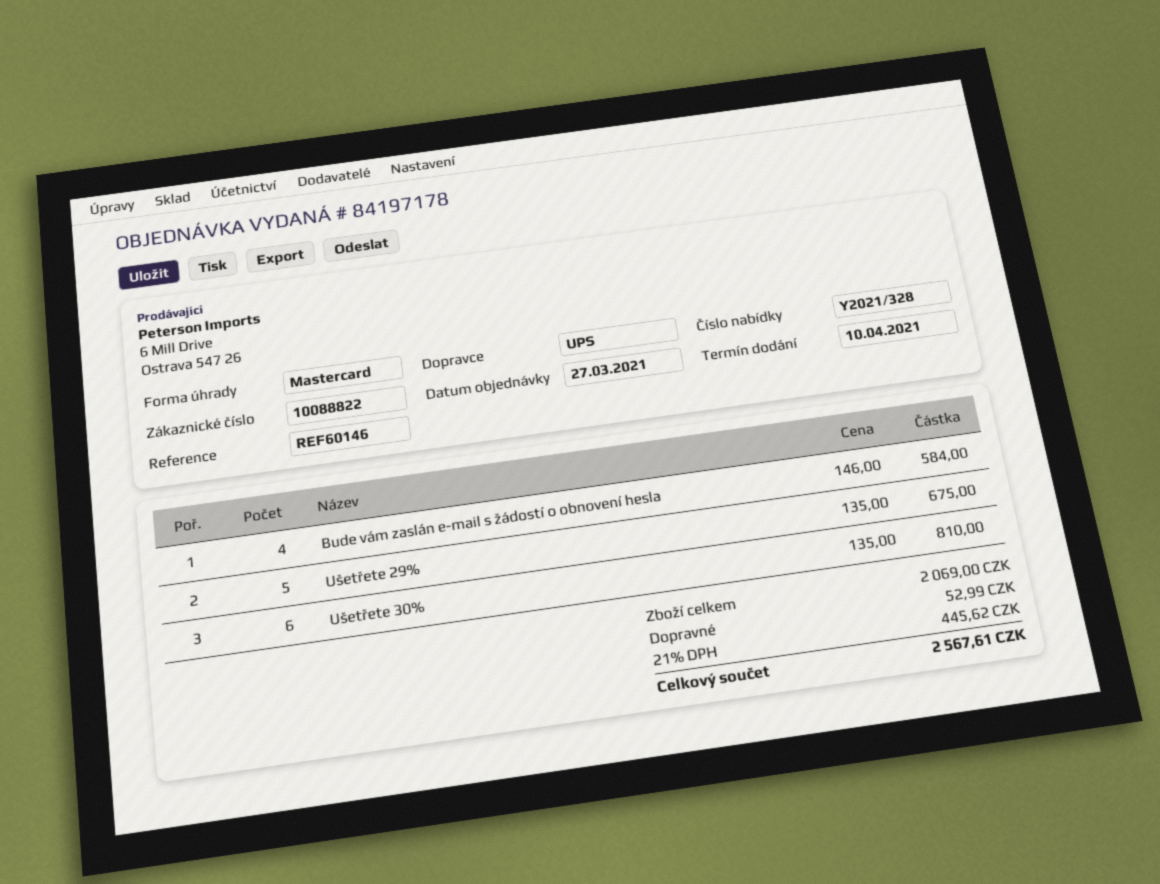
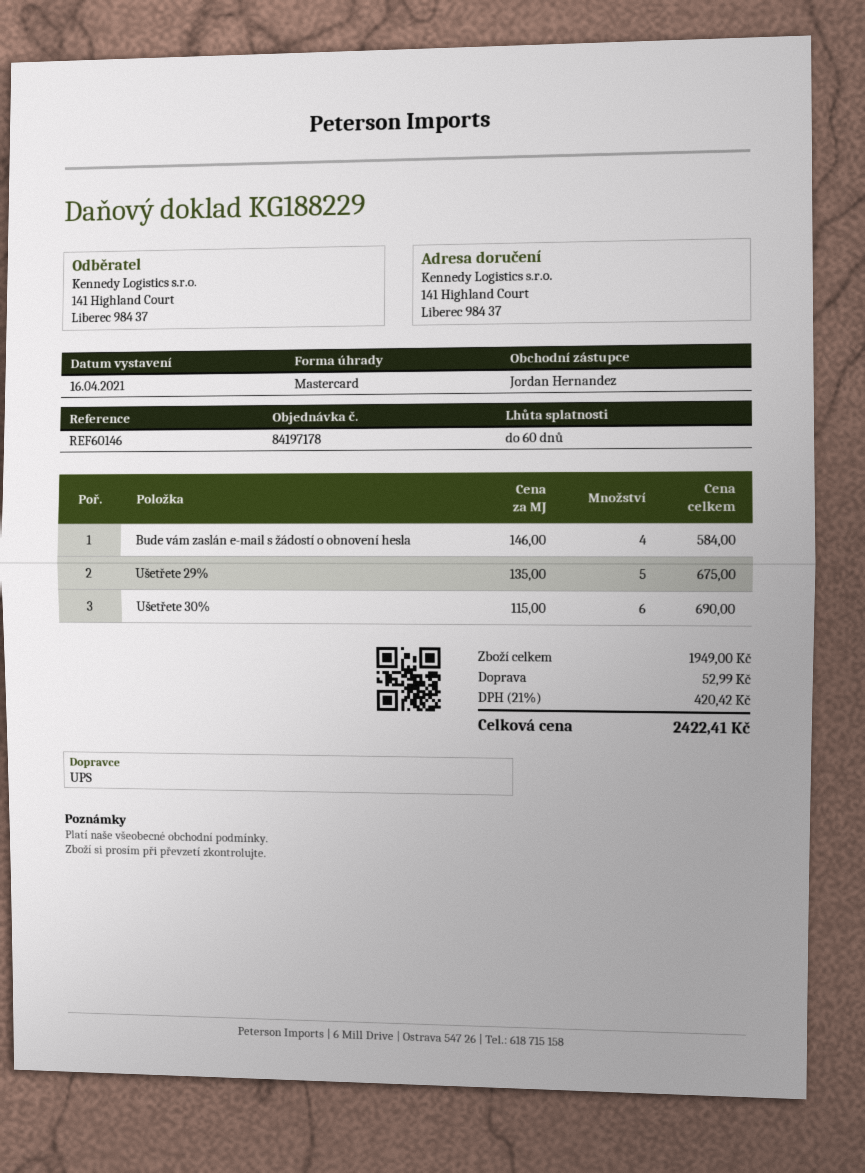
Ušetřete 30%: 6 x 135.00 = 810.00 -> 6 x 115.00 = 690.00
subtotal: 2069.00 -> 1949.00
tax: 21% = 445.62 -> 21% = 420.42
total: 2567.61 -> 2422.41

